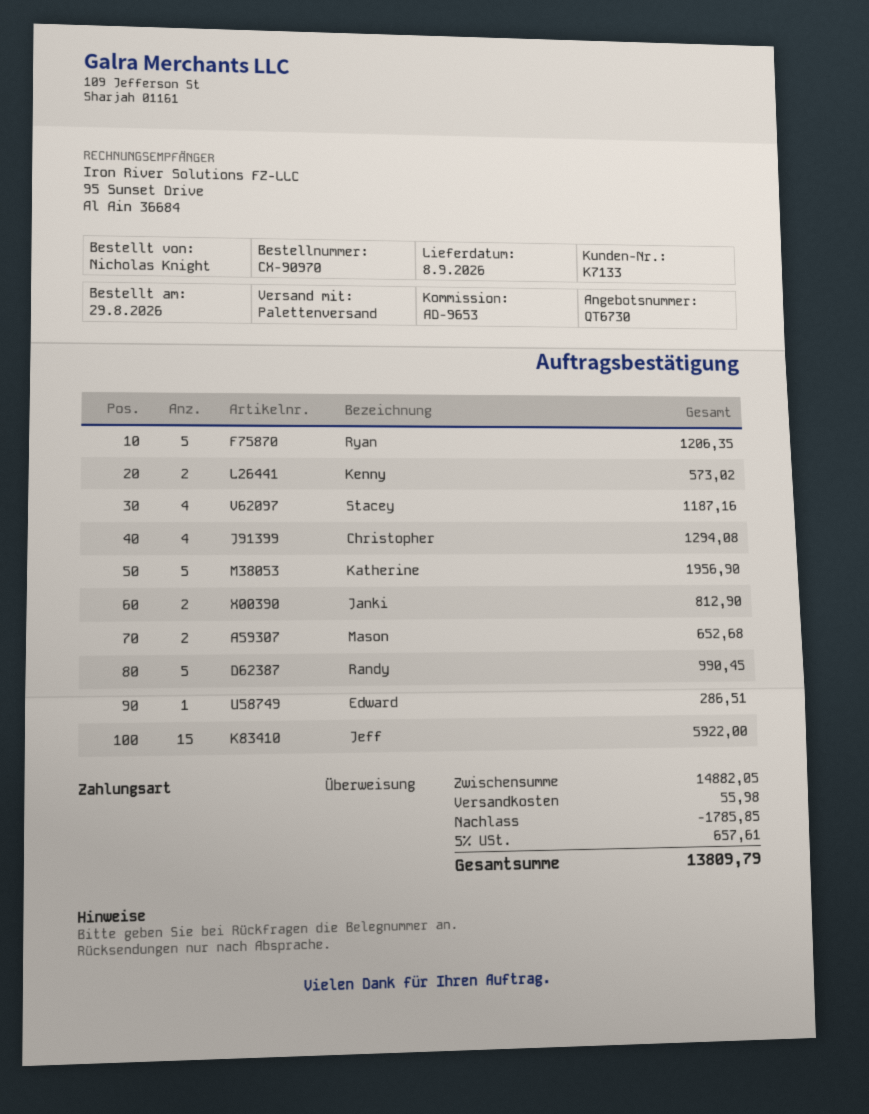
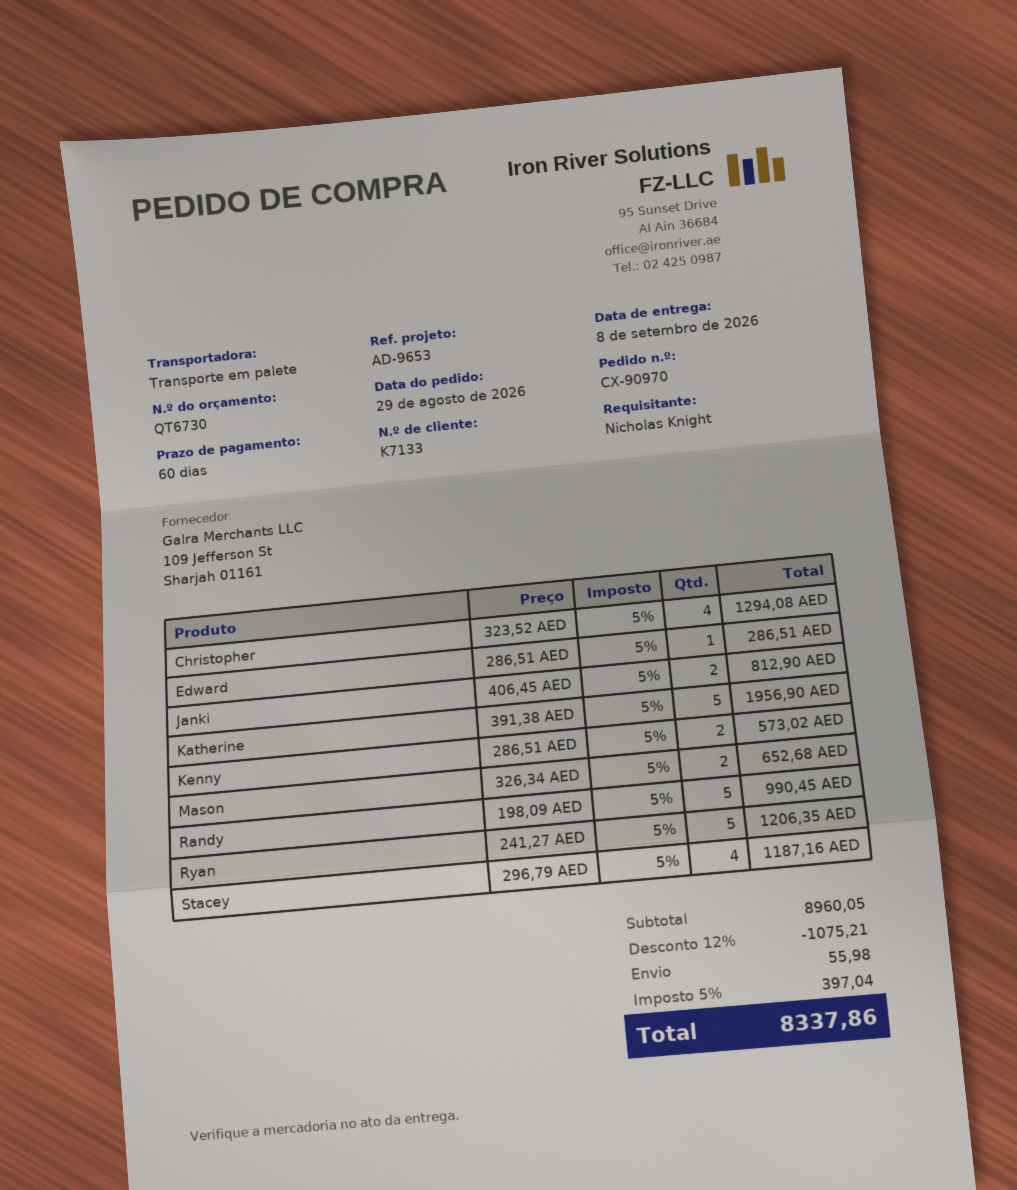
Jeff: 15 for 5922.00 -> none
subtotal: 14882.05 -> 8960.05
discount: 1785.85 -> 1075.21
tax: 5% = 657.61 -> 5% = 397.04
total: 13809.79 -> 8337.86

